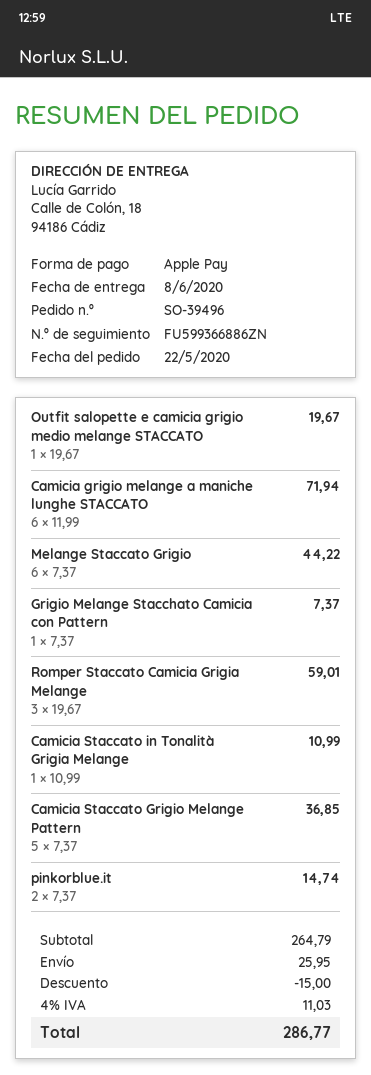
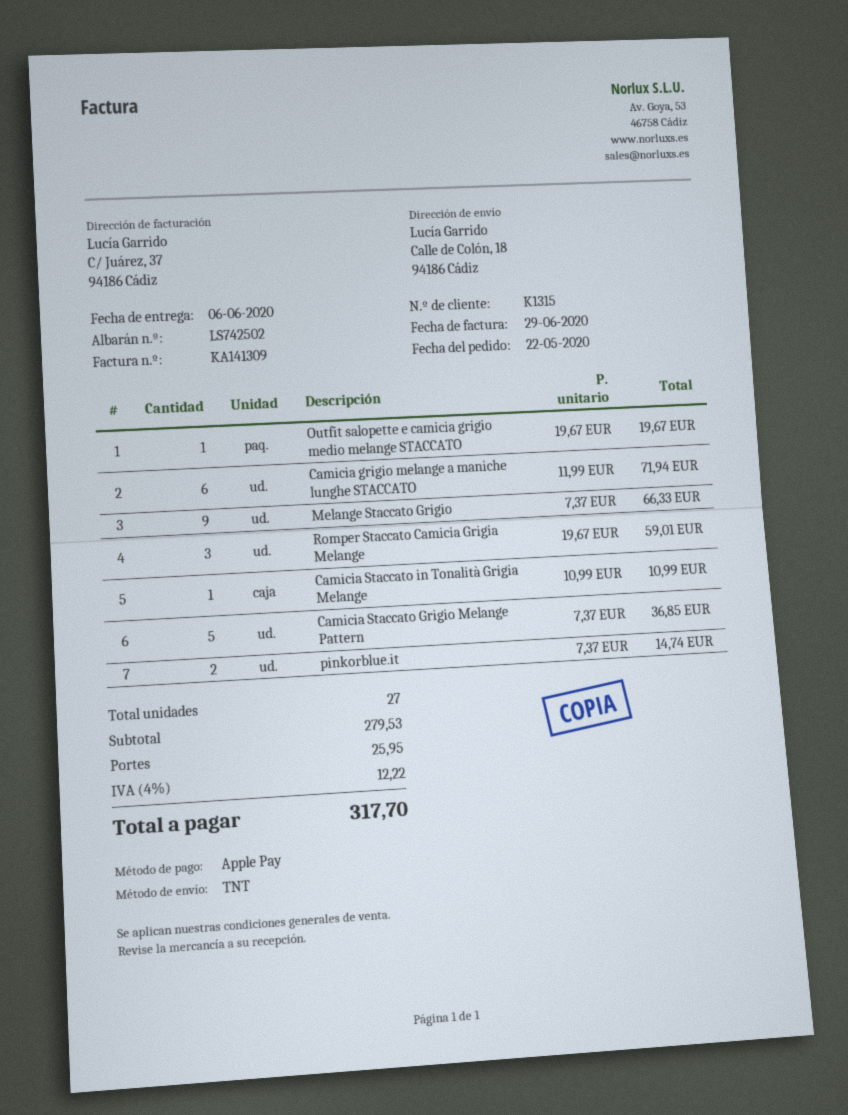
delivery date: 2020-06-08 -> 2020-06-06
Melange Staccato Grigio: 6 x 7.37 = 44.22 -> 9 x 7.37 = 66.33
Grigio Melange Stacchato Camicia con Pattern: 1 x 7.37 = 7.37 -> none
subtotal: 264.79 -> 279.53
discount: 15.00 -> none
tax: 4% = 11.03 -> 4% = 12.22
total: 286.77 -> 317.70

